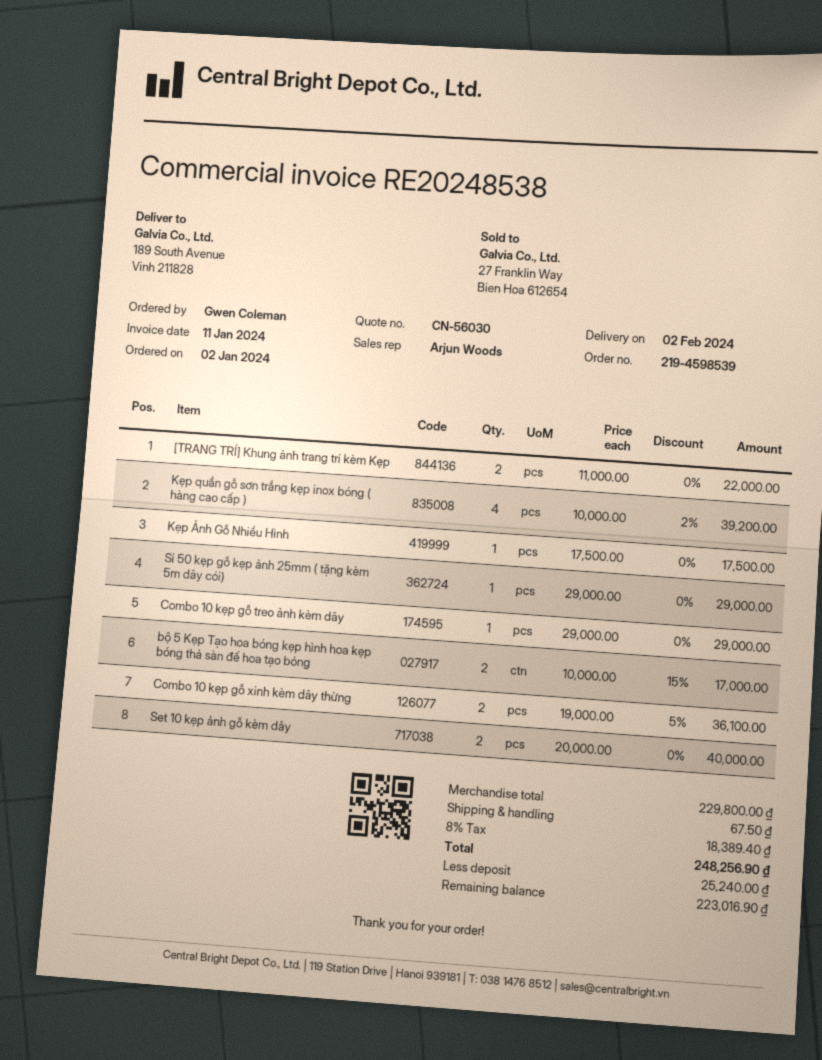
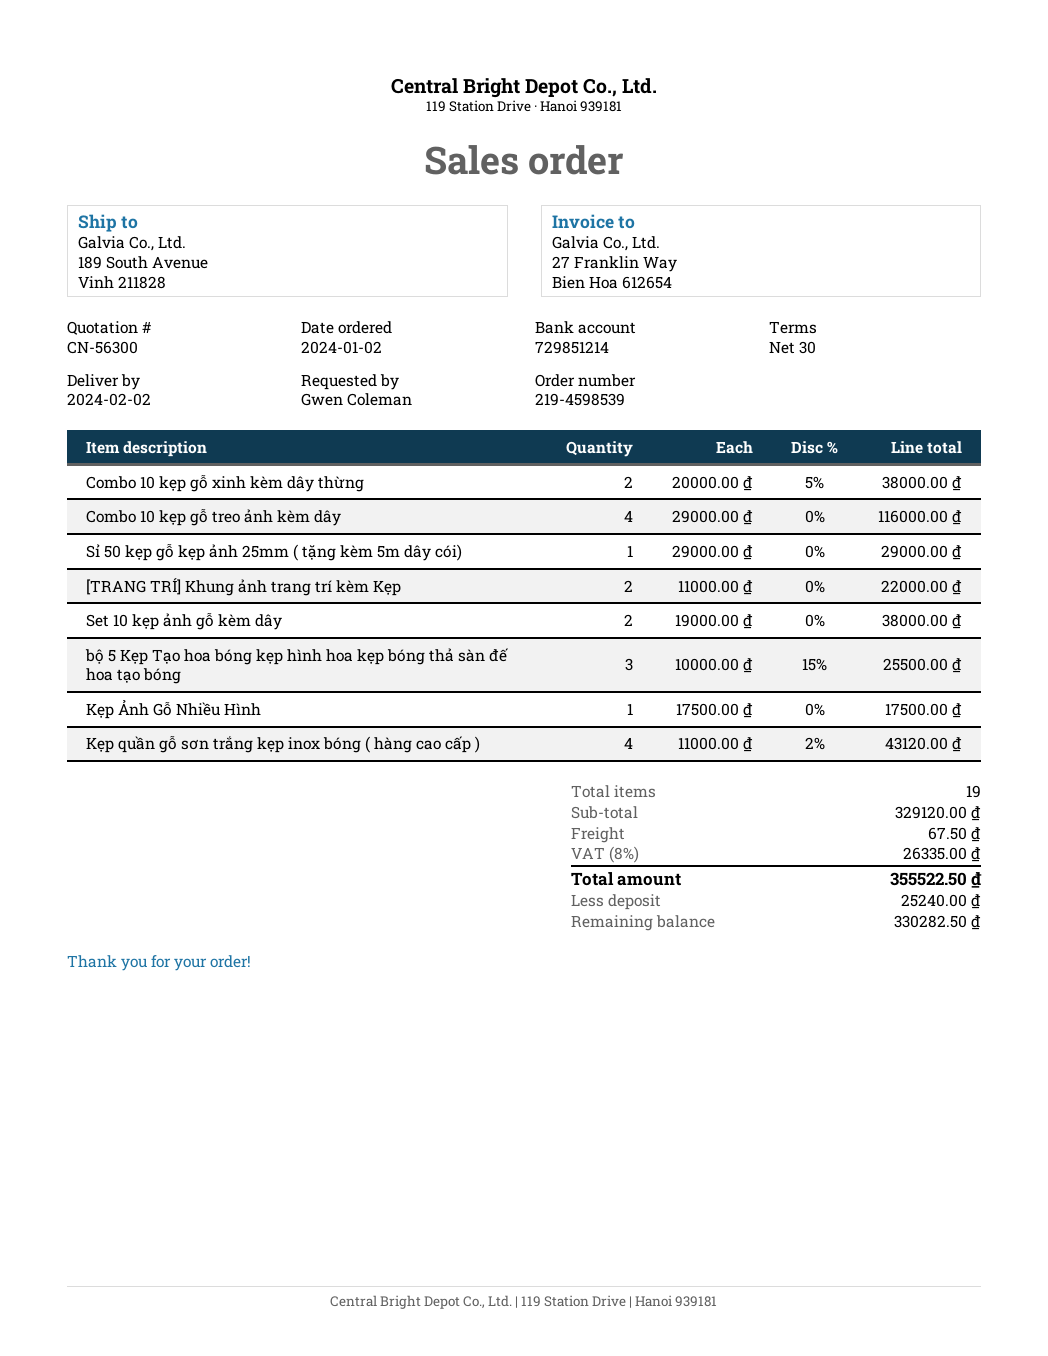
quote number: CN-56030 -> CN-56300
Kẹp quần gỗ sơn trắng kẹp inox bóng ( hàng cao cấp ): 4 x 10000.00 - 2% = 39200.00 -> 4 x 11000.00 - 2% = 43120.00
Combo 10 kẹp gỗ treo ảnh kèm dây: 1 x 29000.00 = 29000.00 -> 4 x 29000.00 = 116000.00
bộ 5 Kẹp Tạo hoa bóng kẹp hình hoa kẹp bóng thả sàn đế hoa tạo bóng: 2 x 10000.00 - 15% = 17000.00 -> 3 x 10000.00 - 15% = 25500.00
Combo 10 kẹp gỗ xinh kèm dây thừng: 2 x 19000.00 - 5% = 36100.00 -> 2 x 20000.00 - 5% = 38000.00
Set 10 kẹp ảnh gỗ kèm dây: 2 x 20000.00 = 40000.00 -> 2 x 19000.00 = 38000.00
subtotal: 229800.00 -> 329120.00
tax: 8% = 18389.40 -> 8% = 26335.00
total: 248256.90 -> 355522.50
balance: 223016.90 -> 330282.50

